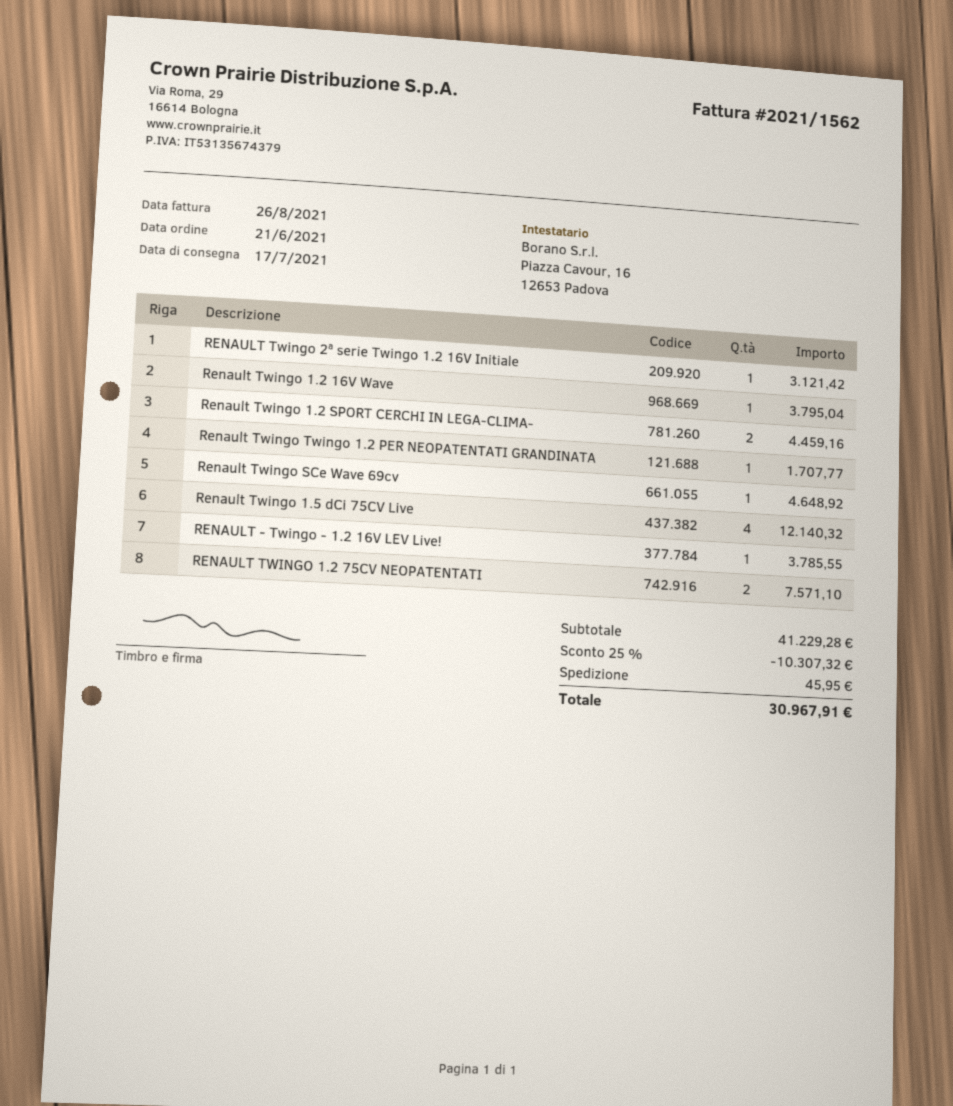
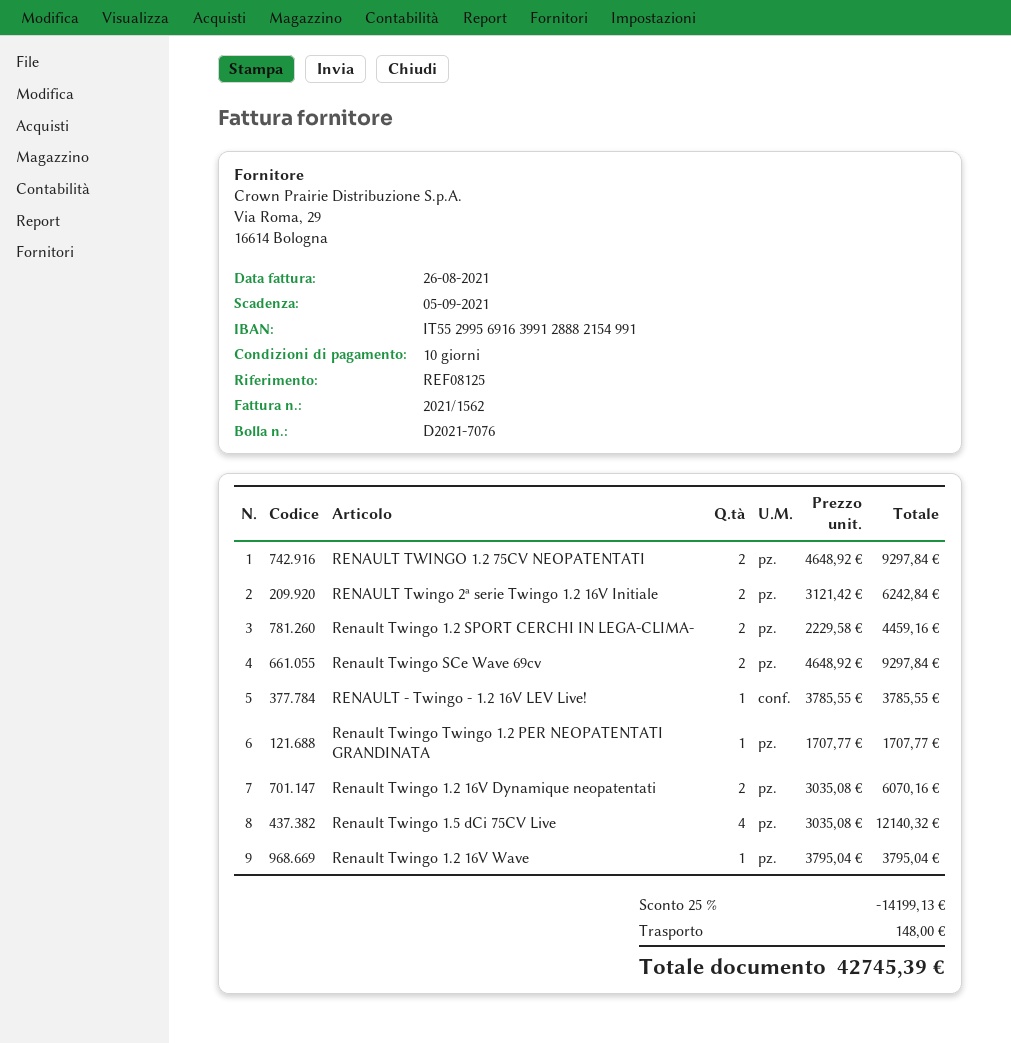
RENAULT Twingo 2ª serie Twingo 1.2 16V Initiale: 1 for 3121.42 -> 2 for 6242.84
Renault Twingo SCe Wave 69cv: 1 for 4648.92 -> 2 for 9297.84
RENAULT TWINGO 1.2 75CV NEOPATENTATI: 2 for 7571.10 -> 2 for 9297.84
Renault Twingo 1.2 16V Dynamique neopatentati: none -> 2 for 6070.16
discount: 25% = 10307.32 -> 25% = 14199.13
shipping: 45.95 -> 148.00
total: 30967.91 -> 42745.39

